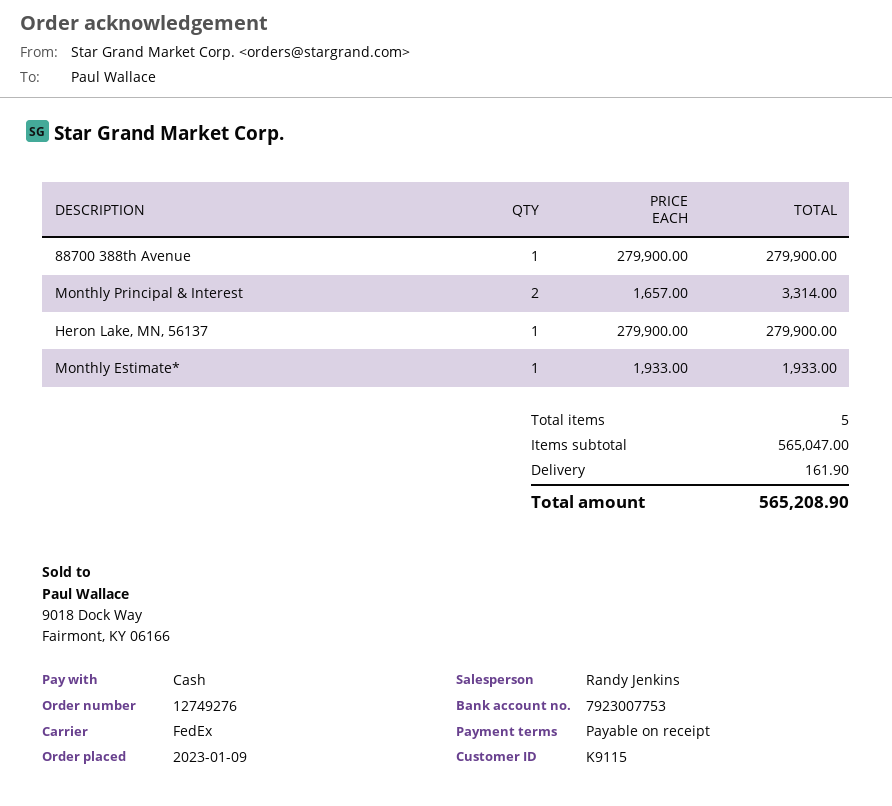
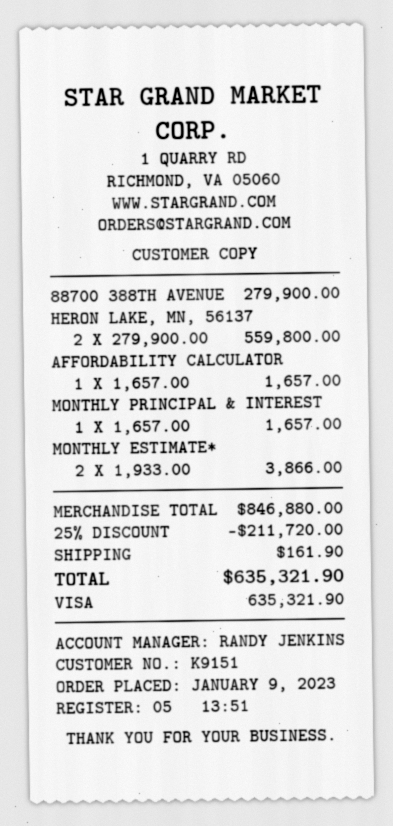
customer number: K9115 -> K9151
payment method: cash -> Visa
Monthly Principal & Interest: 2 x 1657.00 = 3314.00 -> 1 x 1657.00 = 1657.00
Heron Lake, MN, 56137: 1 x 279900.00 = 279900.00 -> 2 x 279900.00 = 559800.00
Monthly Estimate*: 1 x 1933.00 = 1933.00 -> 2 x 1933.00 = 3866.00
AFFORDABILITY CALCULATOR: none -> 1 x 1657.00 = 1657.00
subtotal: 565047.00 -> 846880.00
discount: none -> 25% = 211720.00
total: 565208.90 -> 635321.90

